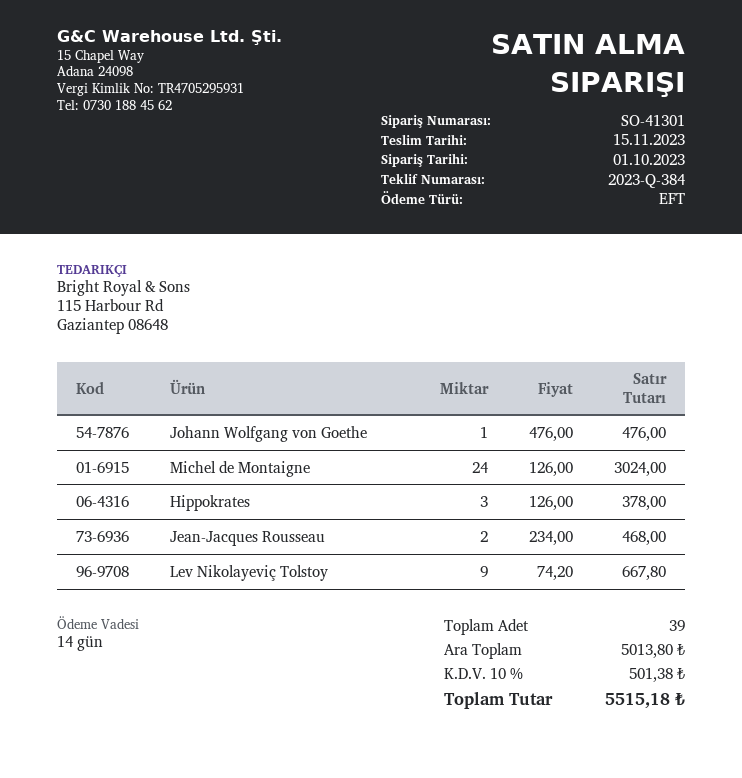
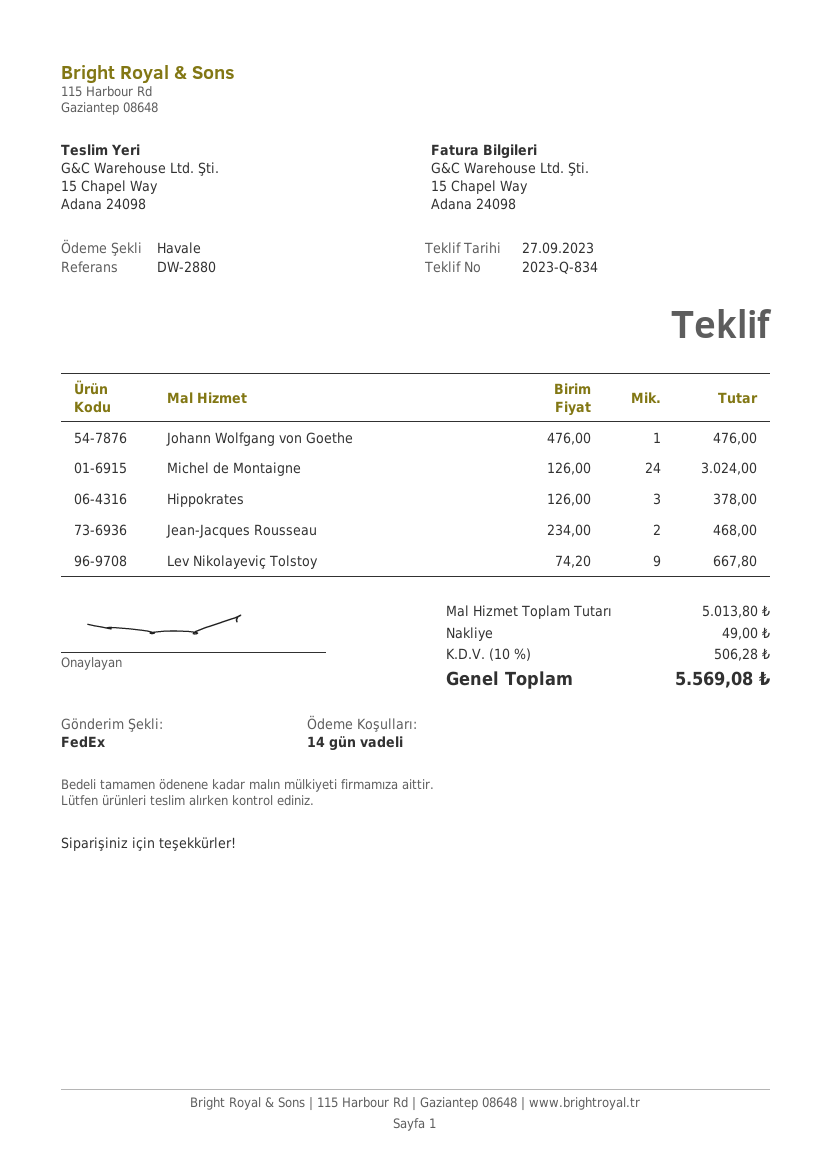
quote number: 2023-Q-384 -> 2023-Q-834
shipping: none -> 49.00
tax: 10% = 501.38 -> 10% = 506.28
total: 5515.18 -> 5569.08

